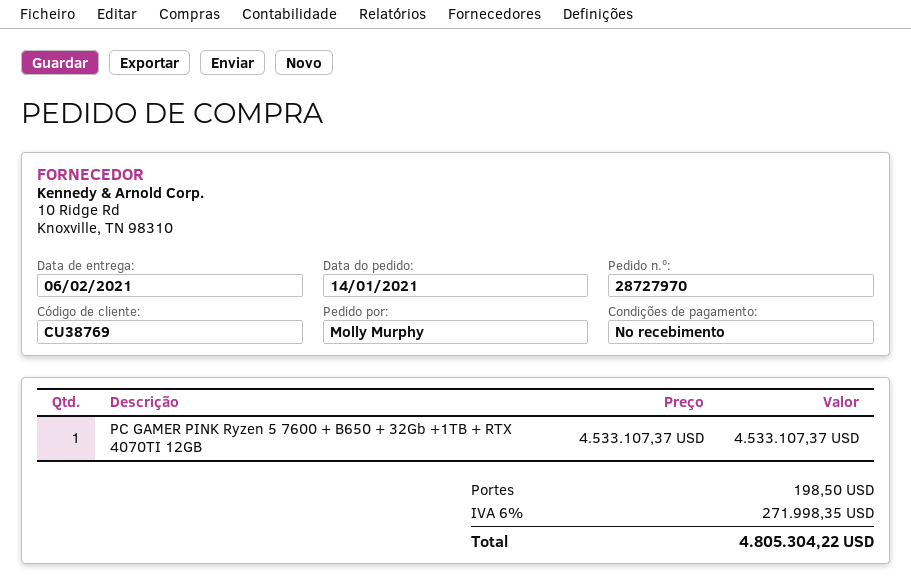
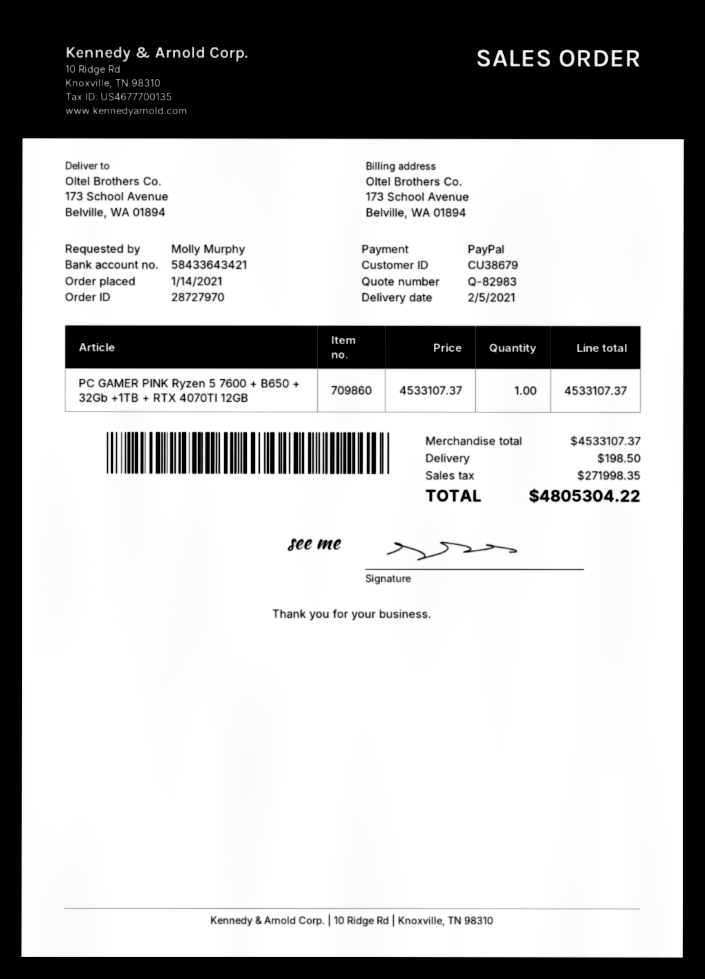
delivery date: 2021-02-06 -> 2021-02-05
customer number: CU38769 -> CU38679

